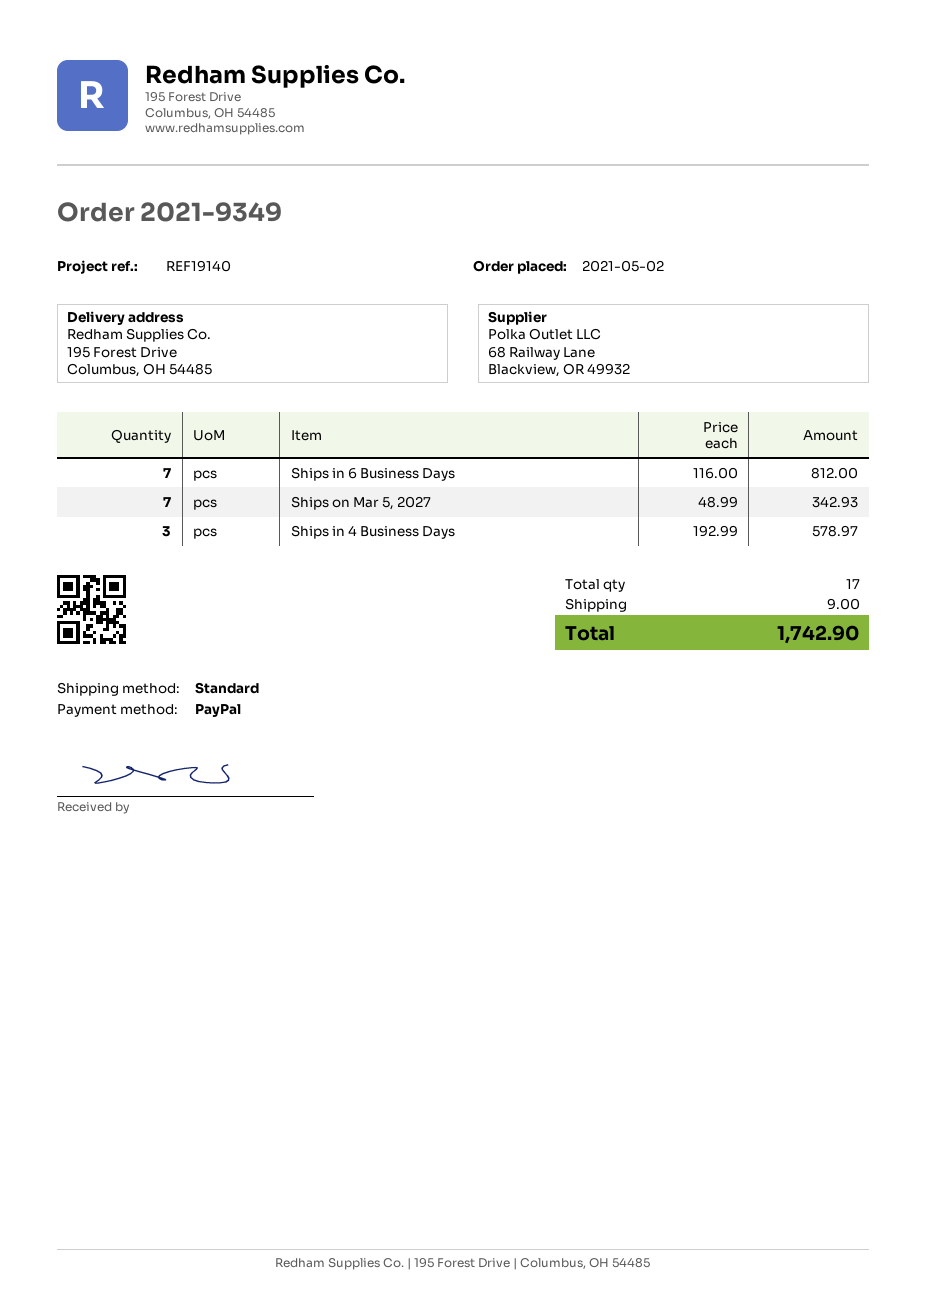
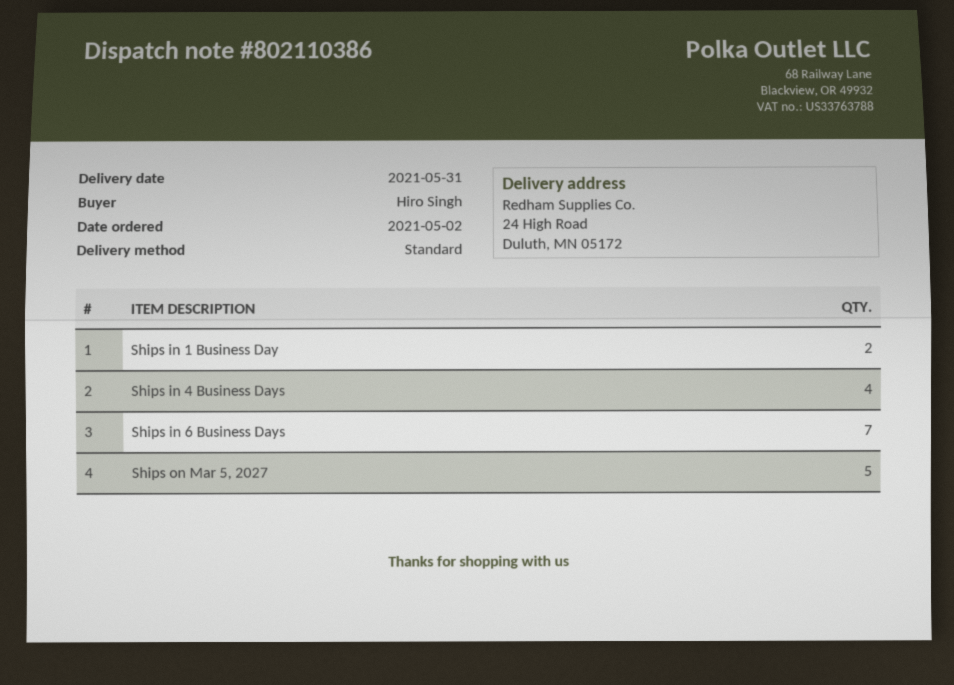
ship to: 195 Forest Drive, Columbus, OH 54485 -> 24 High Road, Duluth, MN 05172
Ships on Mar 5, 2027: 7 -> 5
Ships in 4 Business Days: 3 -> 4
Ships in 1 Business Day: none -> 2

